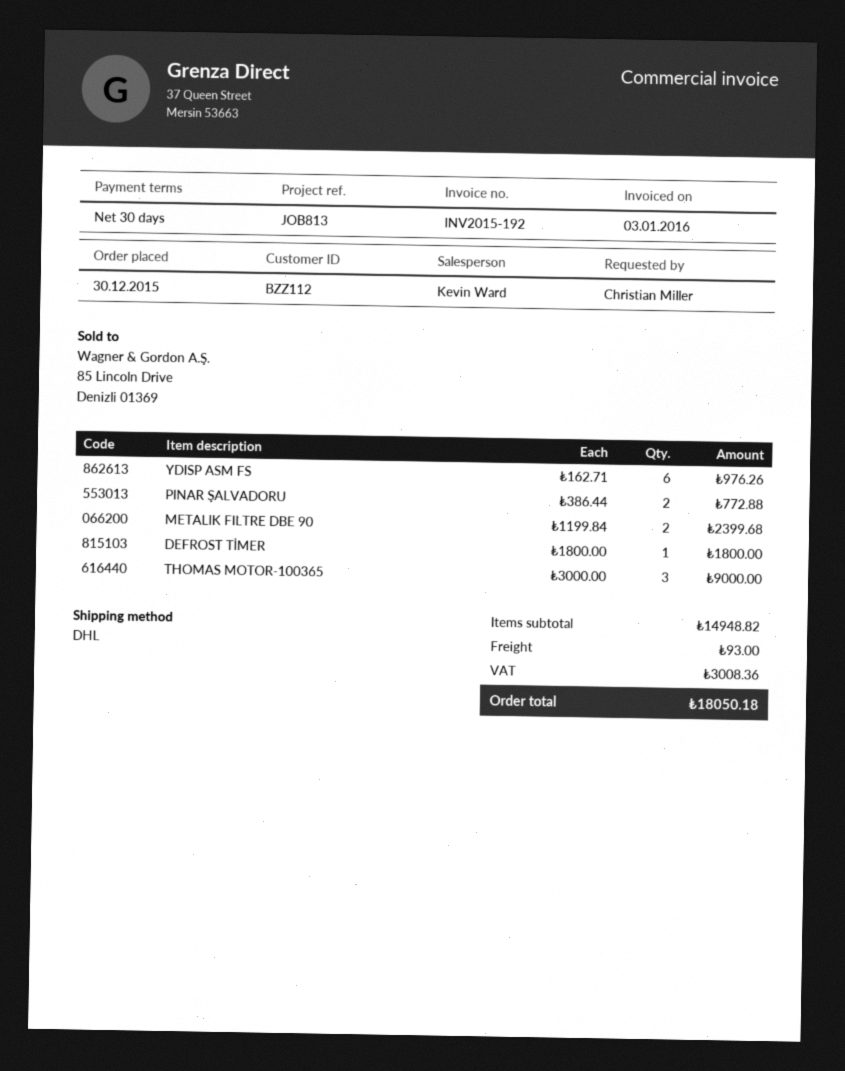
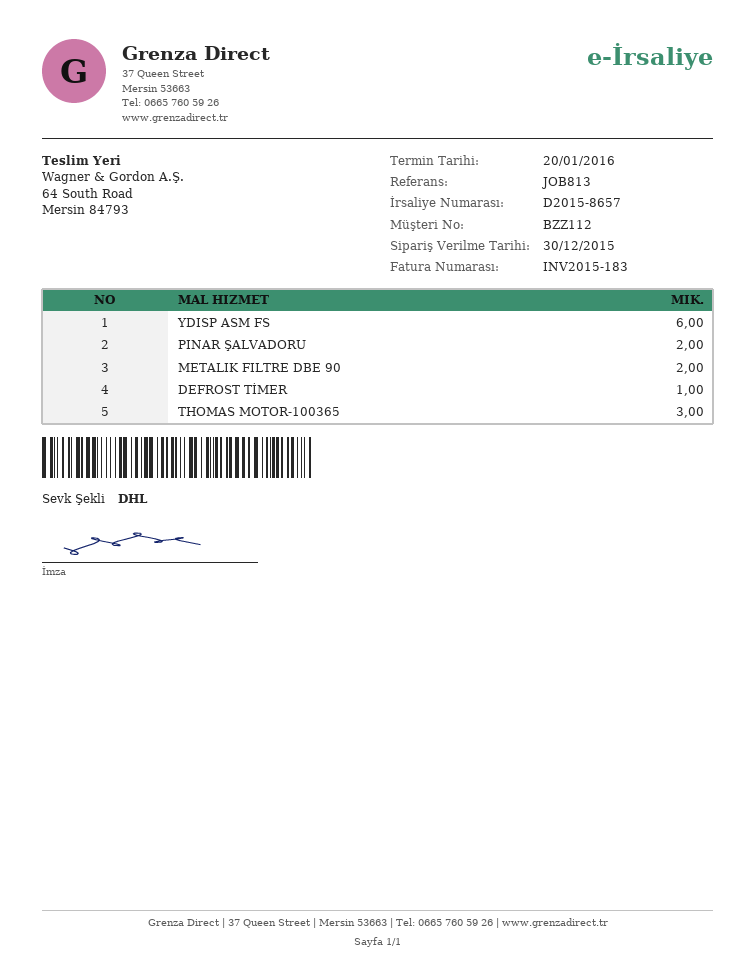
invoice number: INV2015-192 -> INV2015-183

